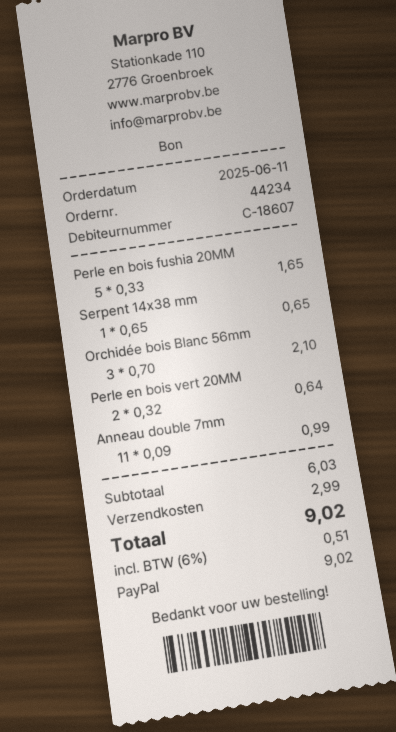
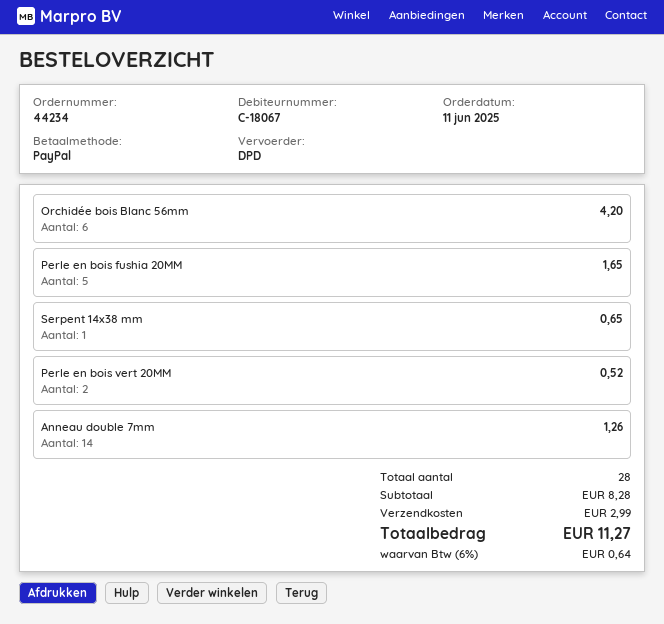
customer number: C-18607 -> C-18067
Orchidée bois Blanc 56mm: 3 for 2.10 -> 6 for 4.20
Perle en bois vert 20MM: 2 for 0.64 -> 2 for 0.52
Anneau double 7mm: 11 for 0.99 -> 14 for 1.26
subtotal: 6.03 -> 8.28
tax: 6% = 0.51 -> 6% = 0.64
total: 9.02 -> 11.27

